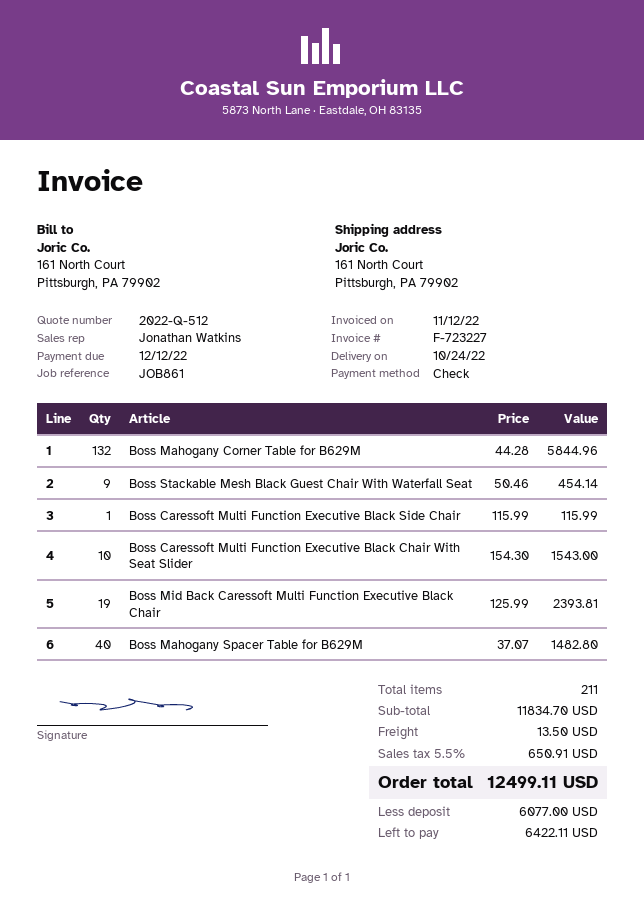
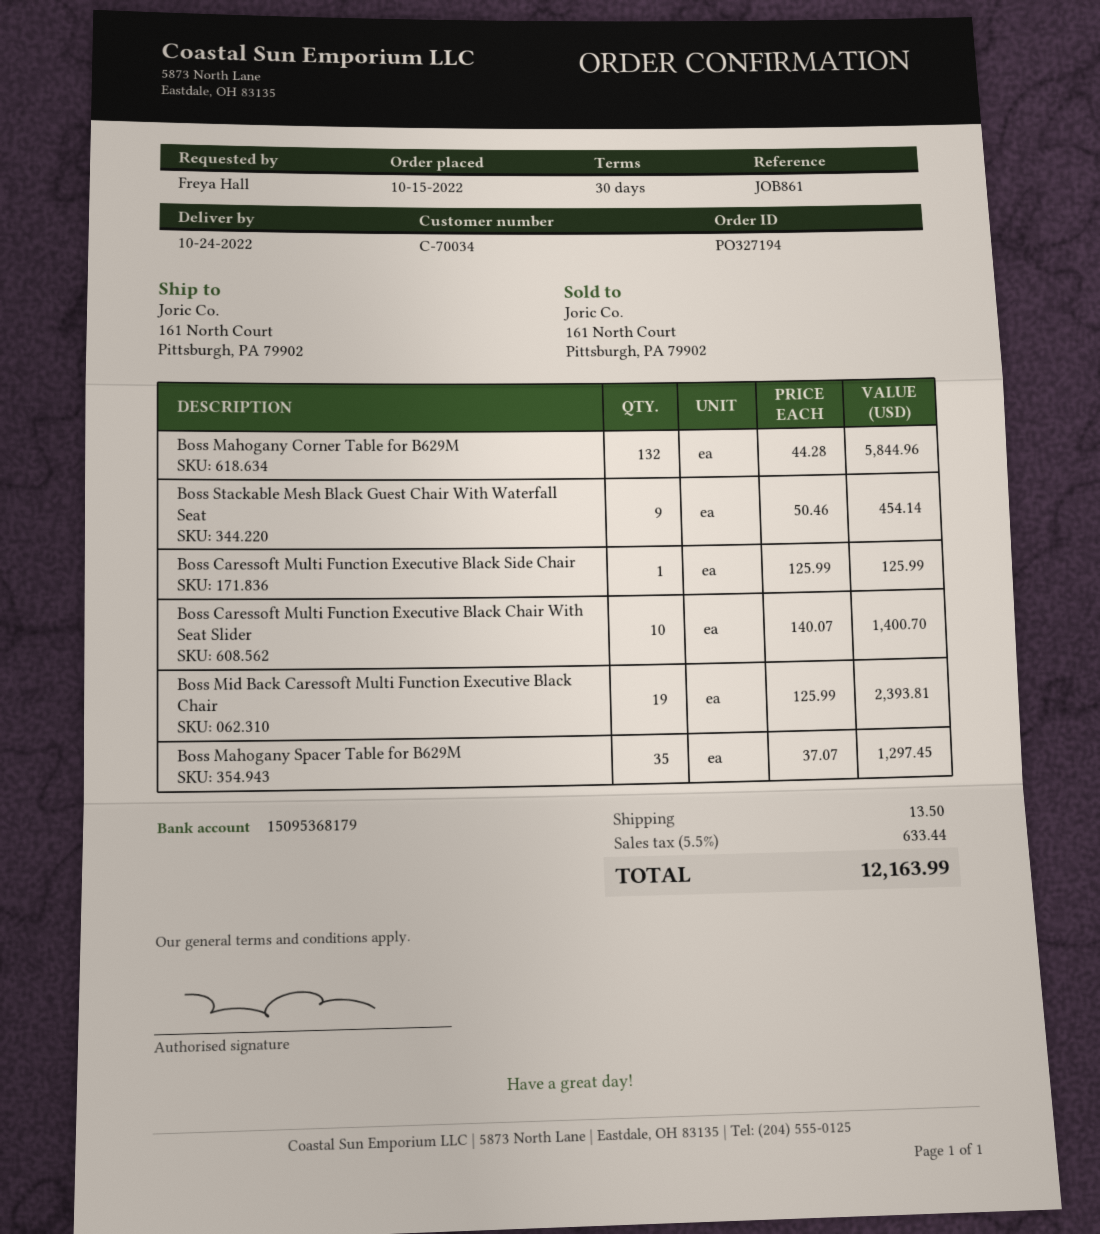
Boss Caressoft Multi Function Executive Black Side Chair: 1 x 115.99 = 115.99 -> 1 x 125.99 = 125.99
Boss Caressoft Multi Function Executive Black Chair With Seat Slider: 10 x 154.30 = 1543.00 -> 10 x 140.07 = 1400.70
Boss Mahogany Spacer Table for B629M: 40 x 37.07 = 1482.80 -> 35 x 37.07 = 1297.45
tax: 5.5% = 650.91 -> 5.5% = 633.44
total: 12499.11 -> 12163.99

